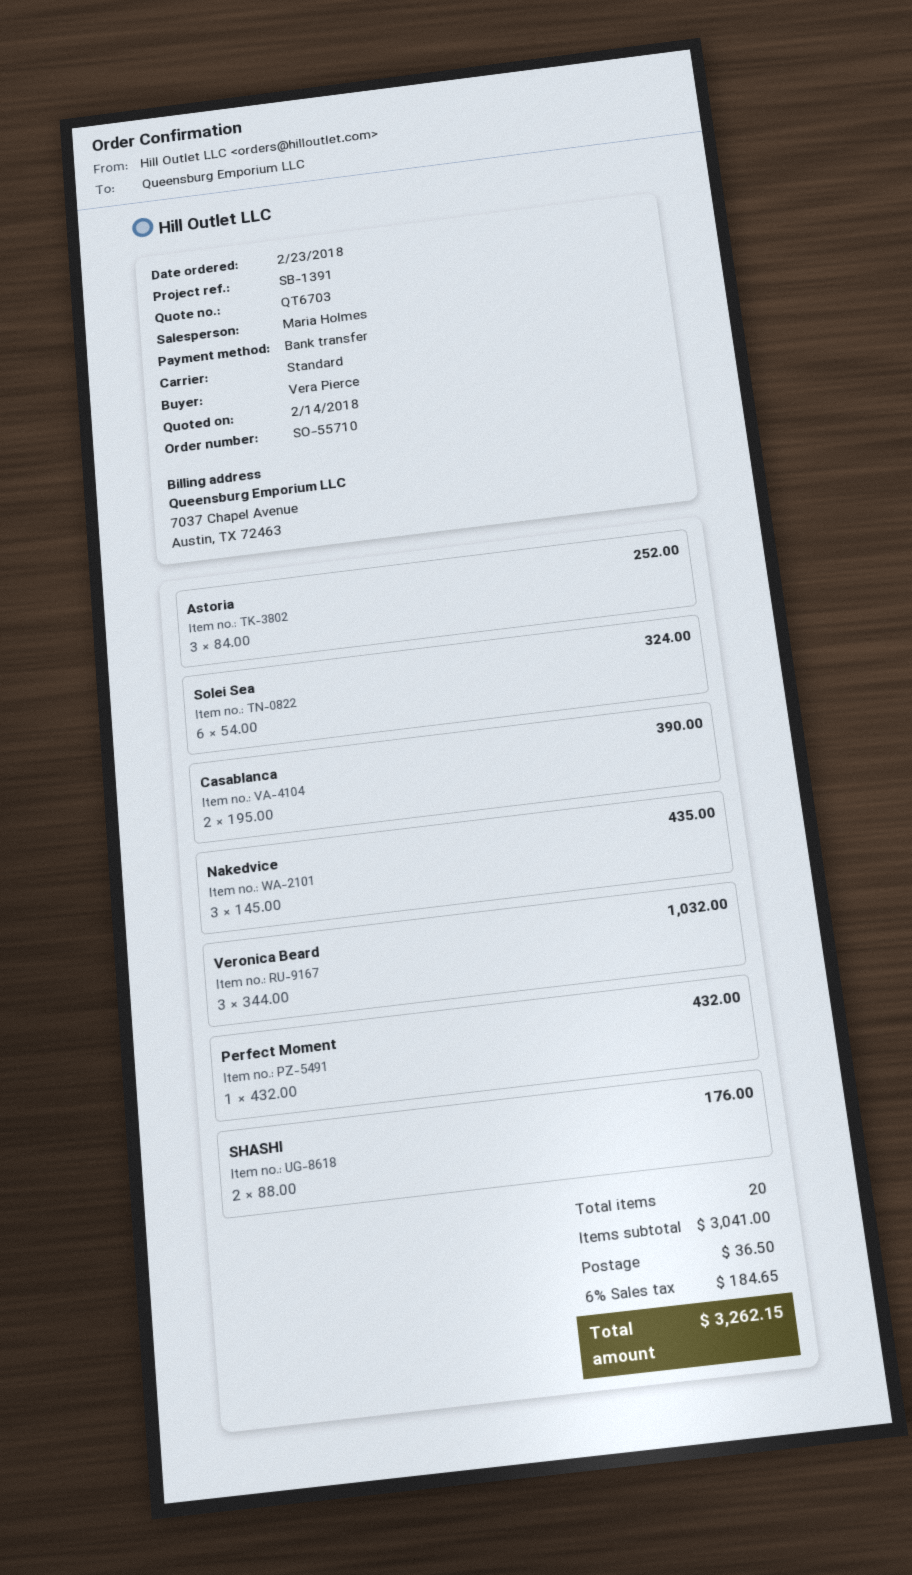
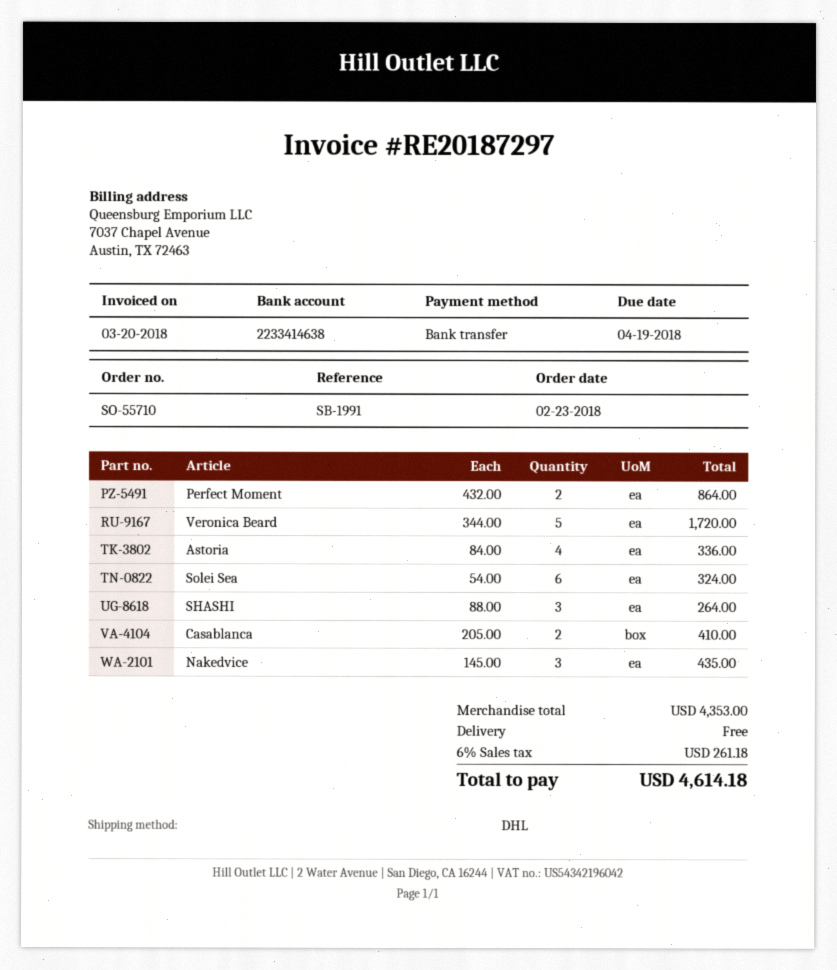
reference: SB-1391 -> SB-1991
shipping method: standard -> DHL
Astoria: 3 x 84.00 = 252.00 -> 4 x 84.00 = 336.00
Casablanca: 2 x 195.00 = 390.00 -> 2 x 205.00 = 410.00
Veronica Beard: 3 x 344.00 = 1032.00 -> 5 x 344.00 = 1720.00
Perfect Moment: 1 x 432.00 = 432.00 -> 2 x 432.00 = 864.00
SHASHI: 2 x 88.00 = 176.00 -> 3 x 88.00 = 264.00
subtotal: 3041.00 -> 4353.00
shipping: 36.50 -> 0.00
tax: 6% = 184.65 -> 6% = 261.18
total: 3262.15 -> 4614.18

